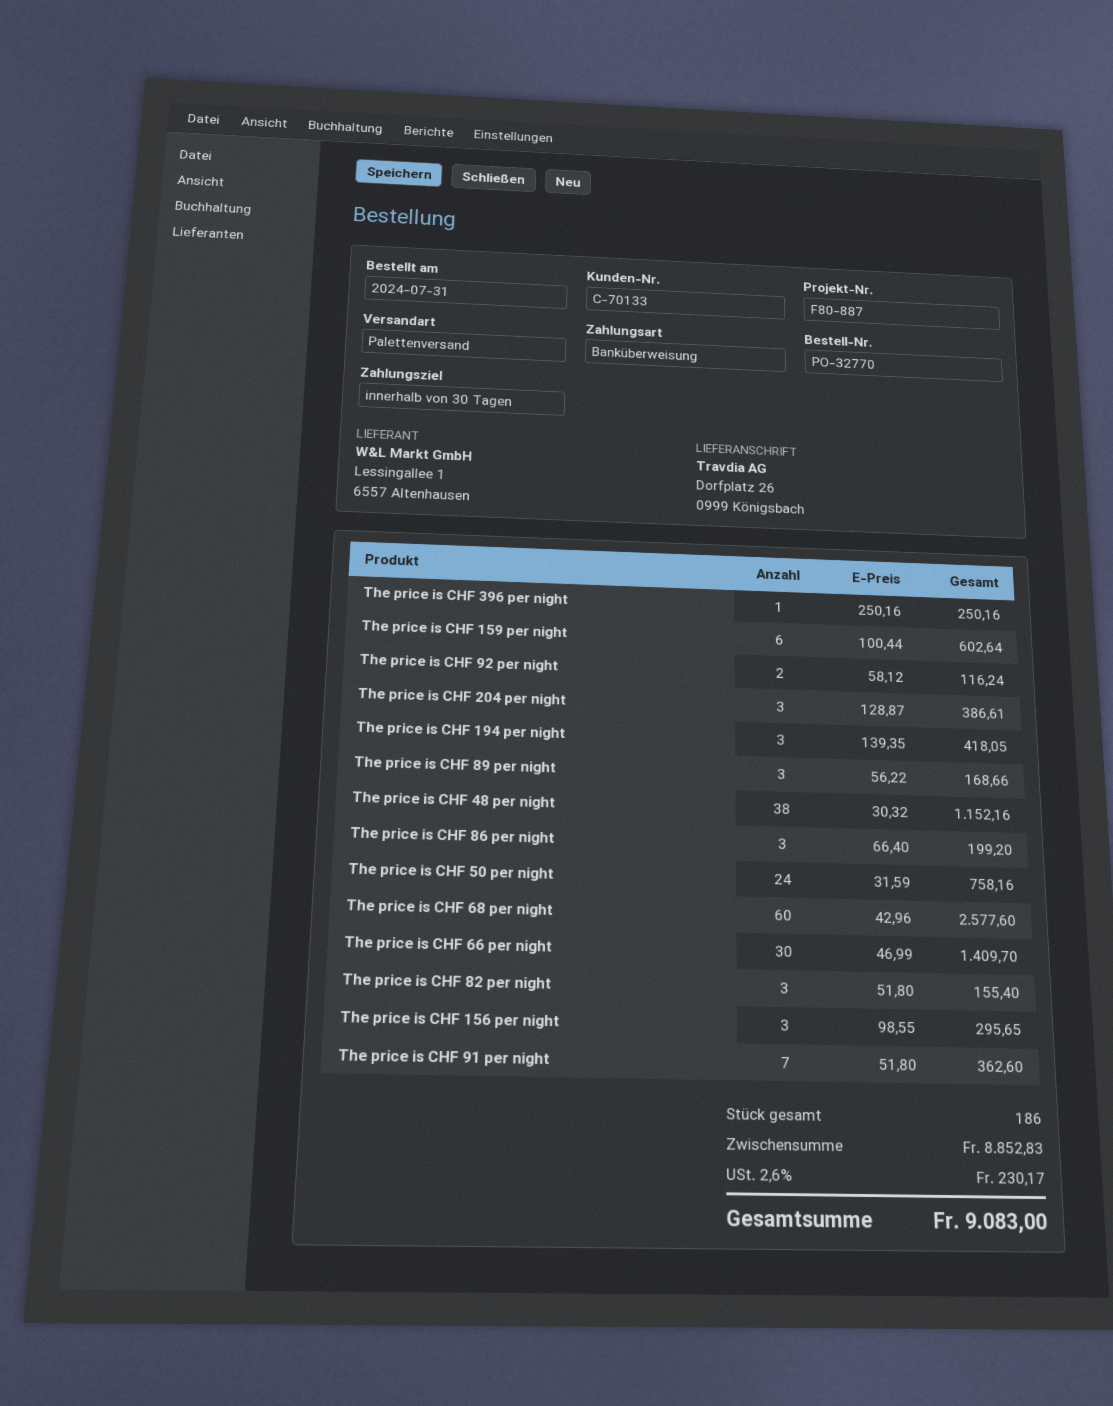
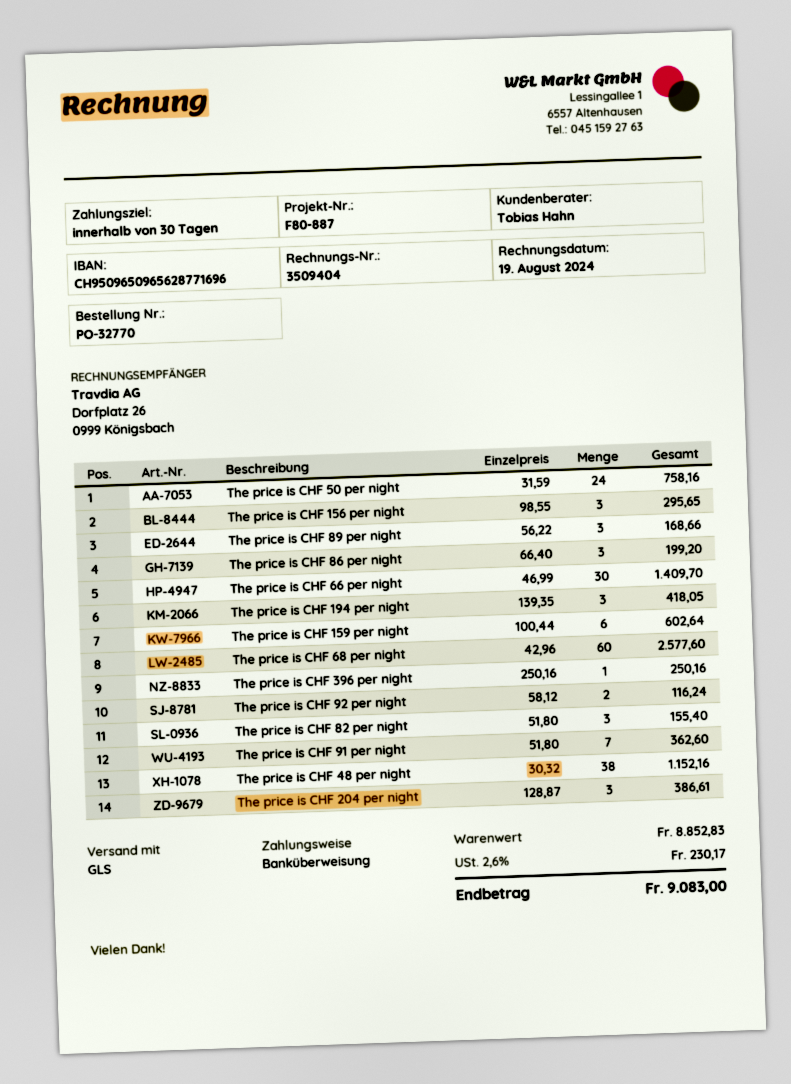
shipping method: pallet freight -> GLS

